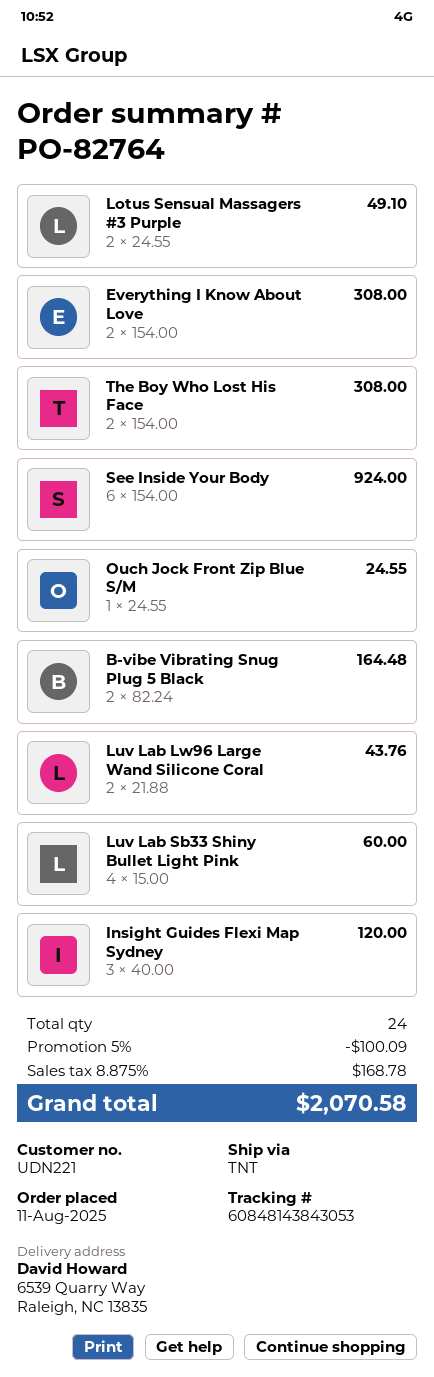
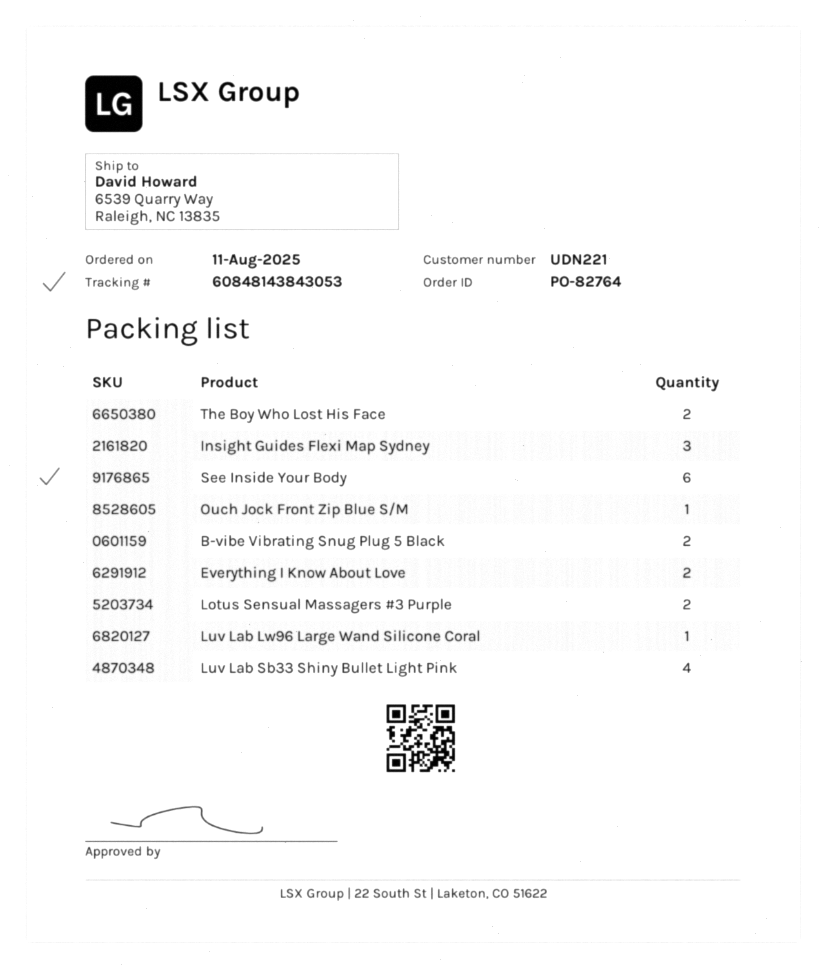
Luv Lab Lw96 Large Wand Silicone Coral: 2 -> 1

